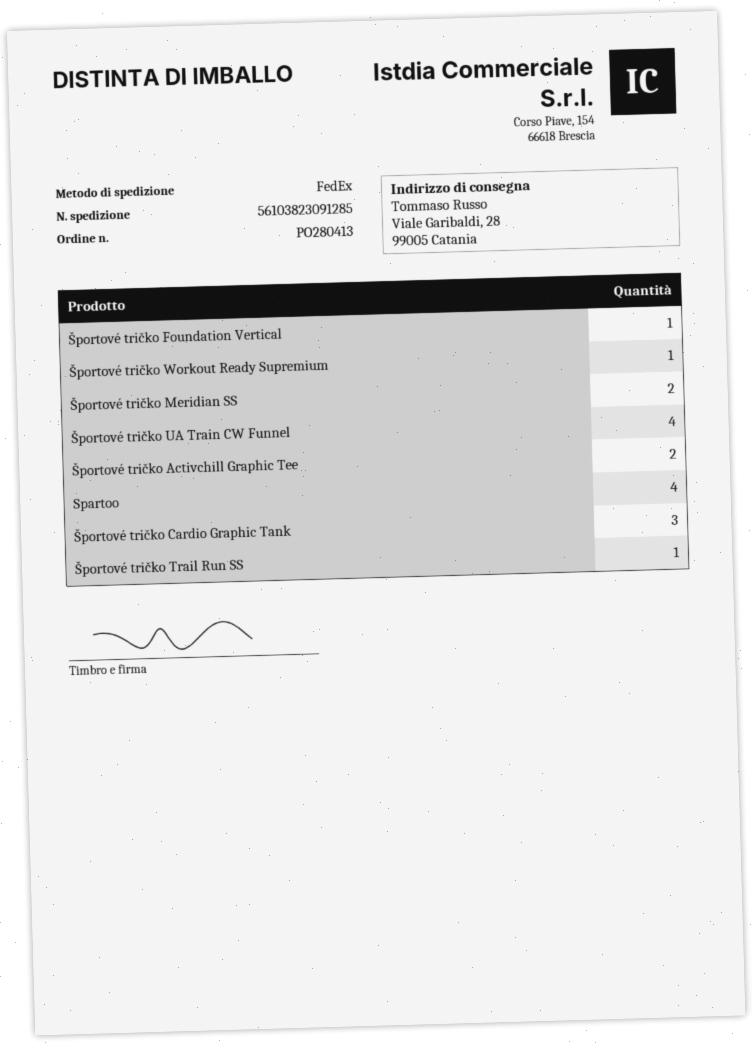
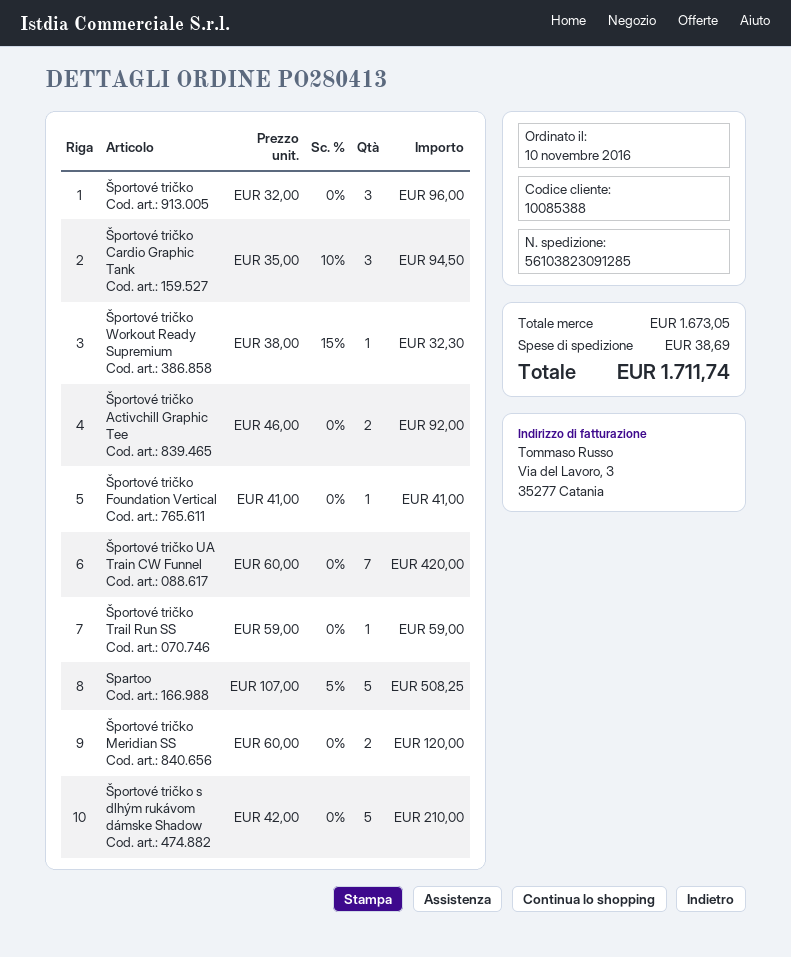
Športové tričko UA Train CW Funnel: 4 -> 7
Spartoo: 4 -> 5
Športové tričko: none -> 3
Športové tričko s dlhým rukávom dámske Shadow: none -> 5

